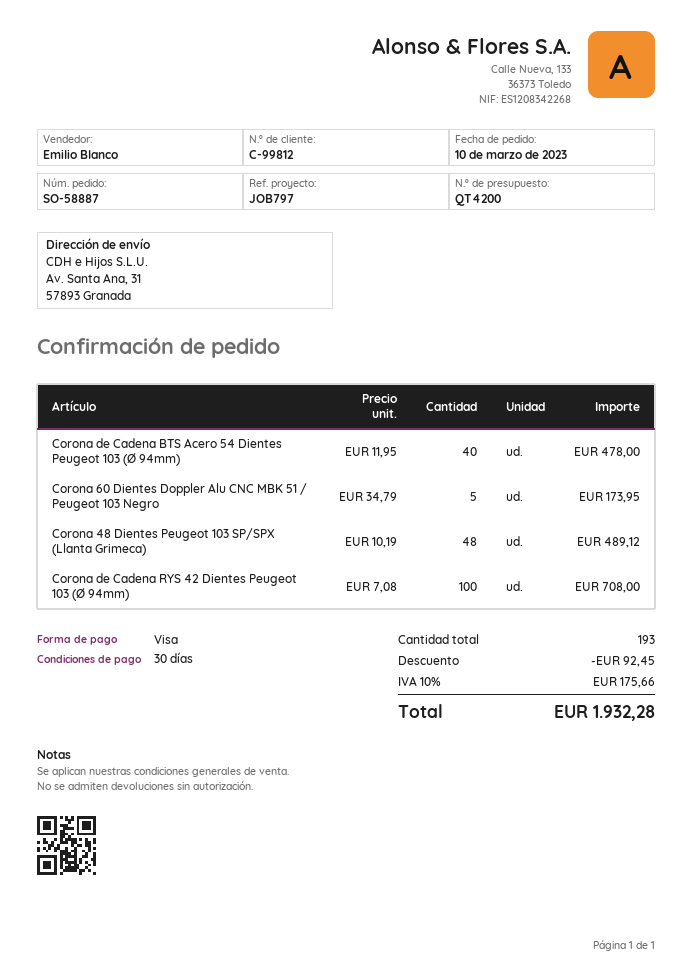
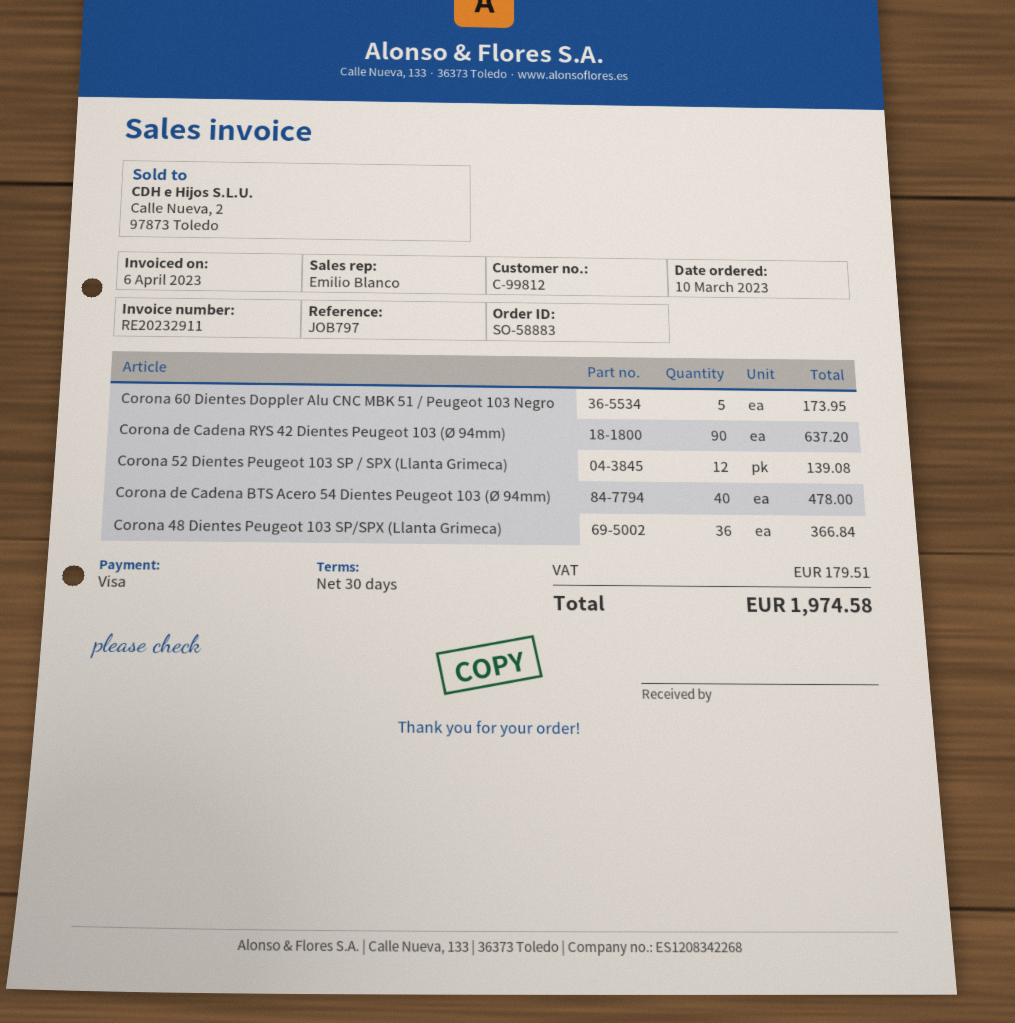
order number: SO-58887 -> SO-58883
Corona 48 Dientes Peugeot 103 SP/SPX (Llanta Grimeca): 48 for 489.12 -> 36 for 366.84
Corona de Cadena RYS 42 Dientes Peugeot 103 (Ø 94mm): 100 for 708.00 -> 90 for 637.20
Corona 52 Dientes Peugeot 103 SP / SPX (Llanta Grimeca): none -> 12 for 139.08
discount: 92.45 -> none
tax: 175.66 -> 179.51
total: 1932.28 -> 1974.58

